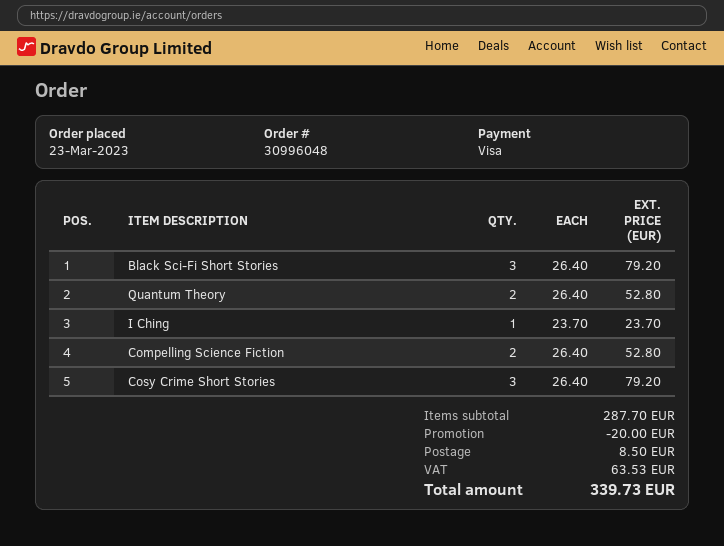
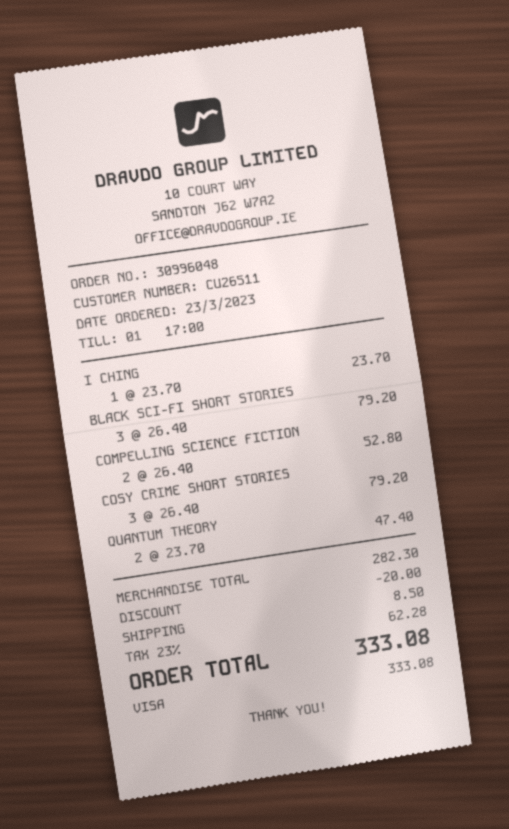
Quantum Theory: 2 x 26.40 = 52.80 -> 2 x 23.70 = 47.40
subtotal: 287.70 -> 282.30
tax: 63.53 -> 62.28
total: 339.73 -> 333.08

